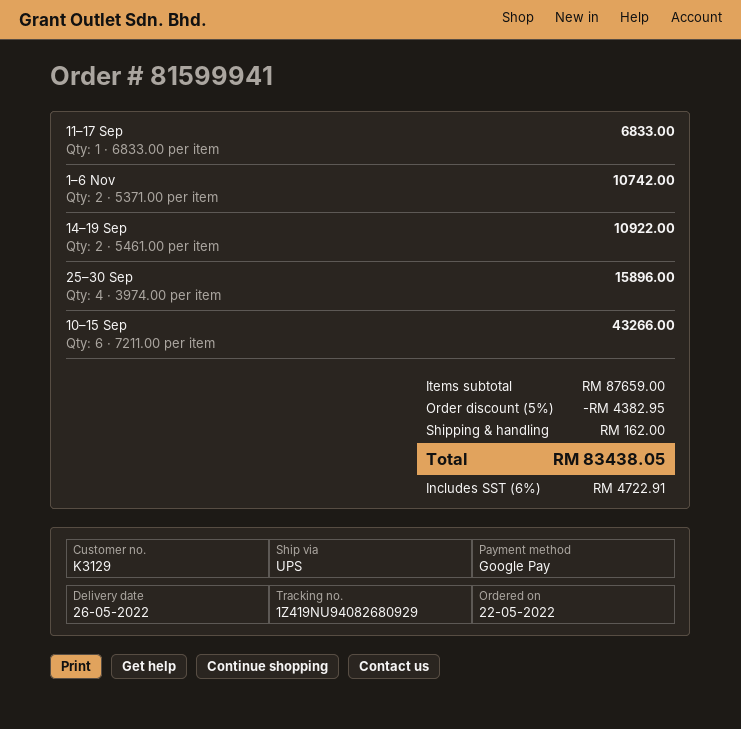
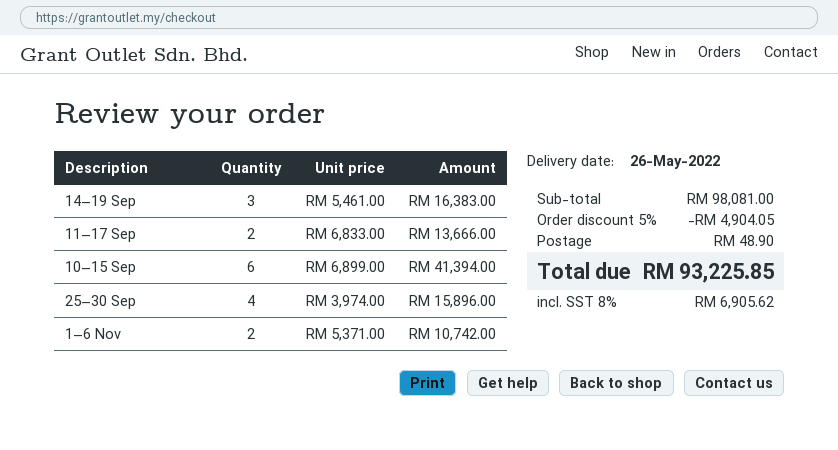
11–17 Sep: 1 x 6833.00 = 6833.00 -> 2 x 6833.00 = 13666.00
14–19 Sep: 2 x 5461.00 = 10922.00 -> 3 x 5461.00 = 16383.00
10–15 Sep: 6 x 7211.00 = 43266.00 -> 6 x 6899.00 = 41394.00
subtotal: 87659.00 -> 98081.00
discount: 5% = 4382.95 -> 5% = 4904.05
shipping: 162.00 -> 48.90
tax: 6% = 4722.91 -> 8% = 6905.62
total: 83438.05 -> 93225.85

